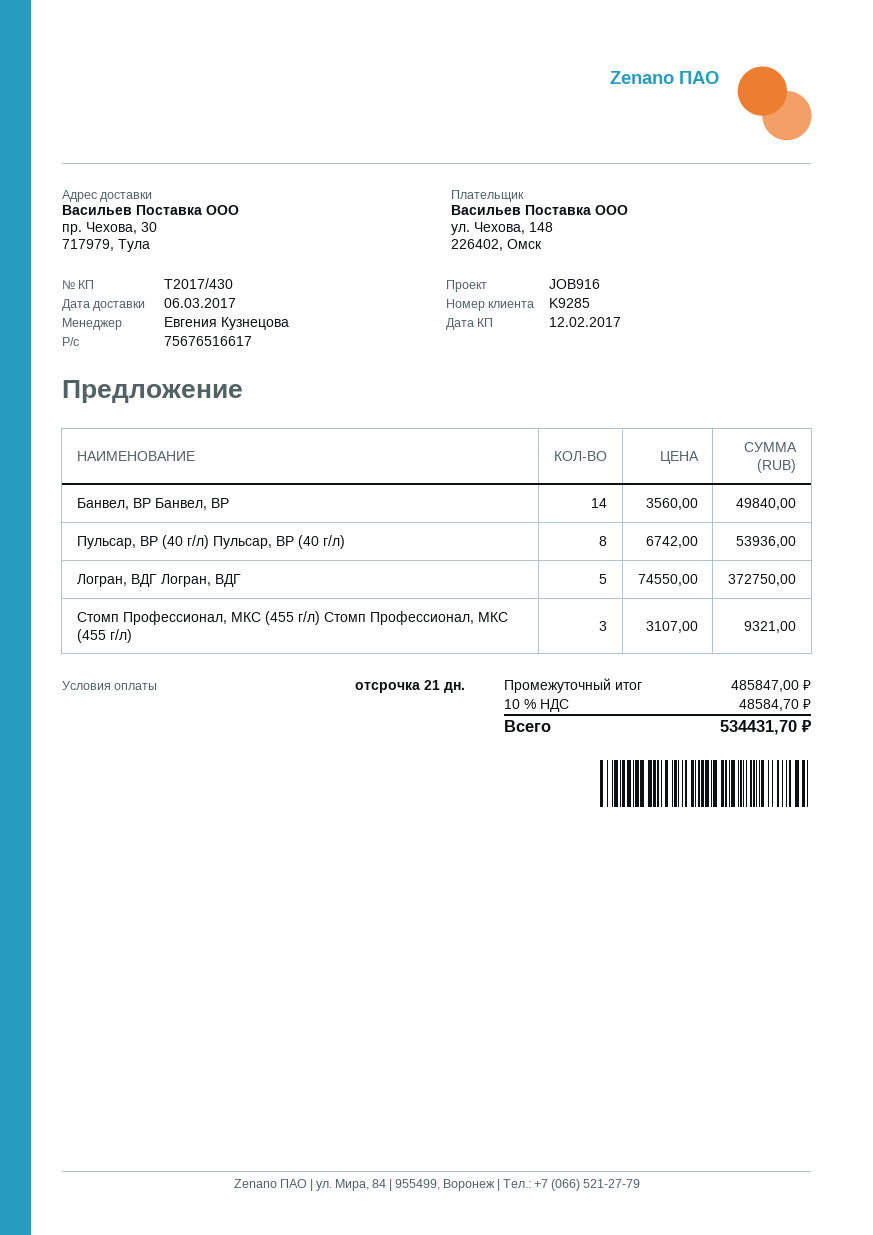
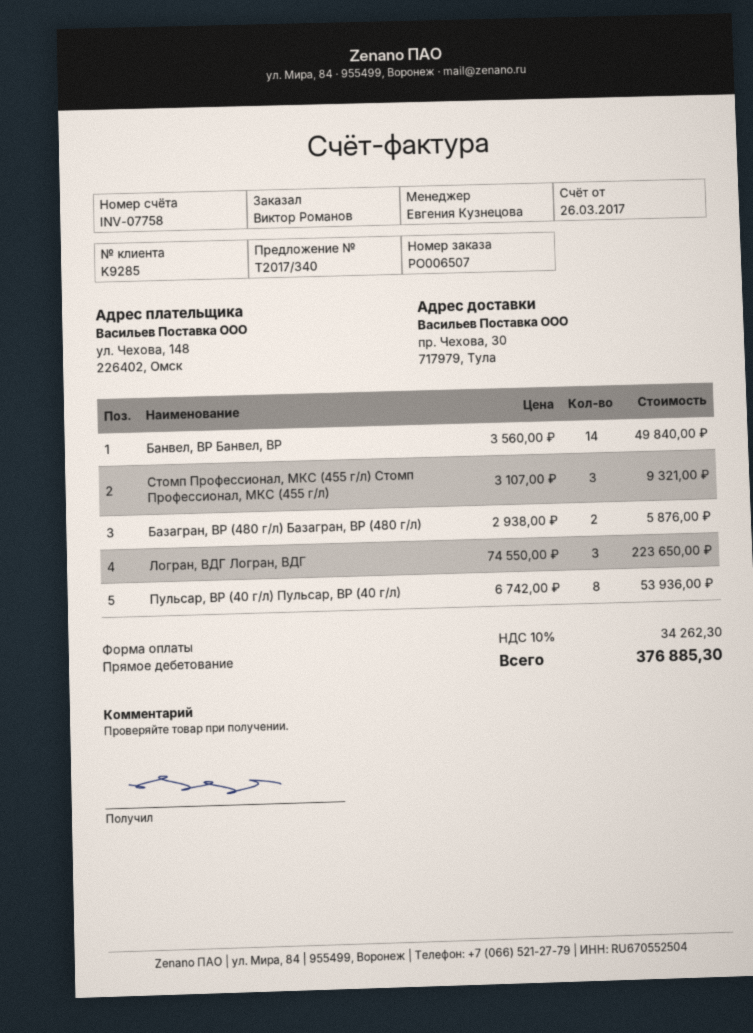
quote number: T2017/430 -> T2017/340
Логран, ВДГ Логран, ВДГ: 5 x 74550.00 = 372750.00 -> 3 x 74550.00 = 223650.00
Базагран, BР (480 г/л) Базагран, BР (480 г/л): none -> 2 x 2938.00 = 5876.00
tax: 10% = 48584.70 -> 10% = 34262.30
total: 534431.70 -> 376885.30

